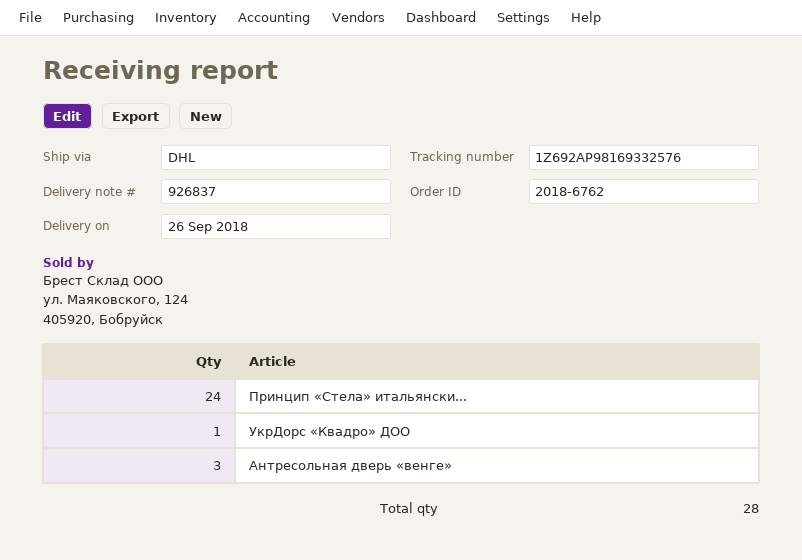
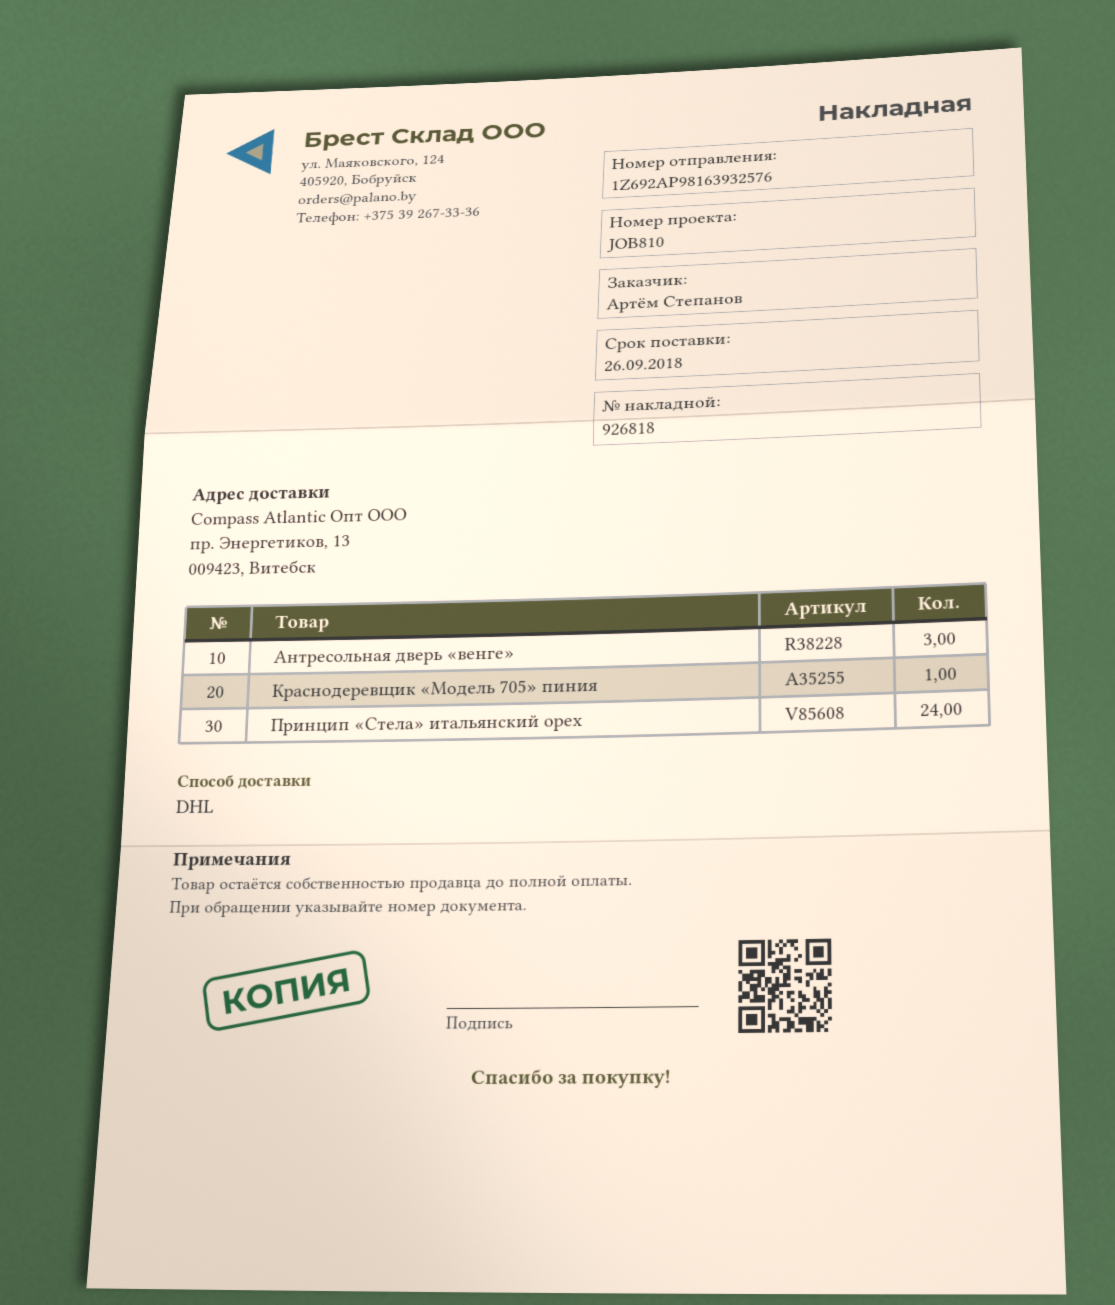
delivery note number: 926837 -> 926818
tracking number: 1Z692AP98169332576 -> 1Z692AP98163932576
УкрДорс «Квадро» ДОО: 1 -> none
Краснодеревщик «Модель 705» пиния: none -> 1

